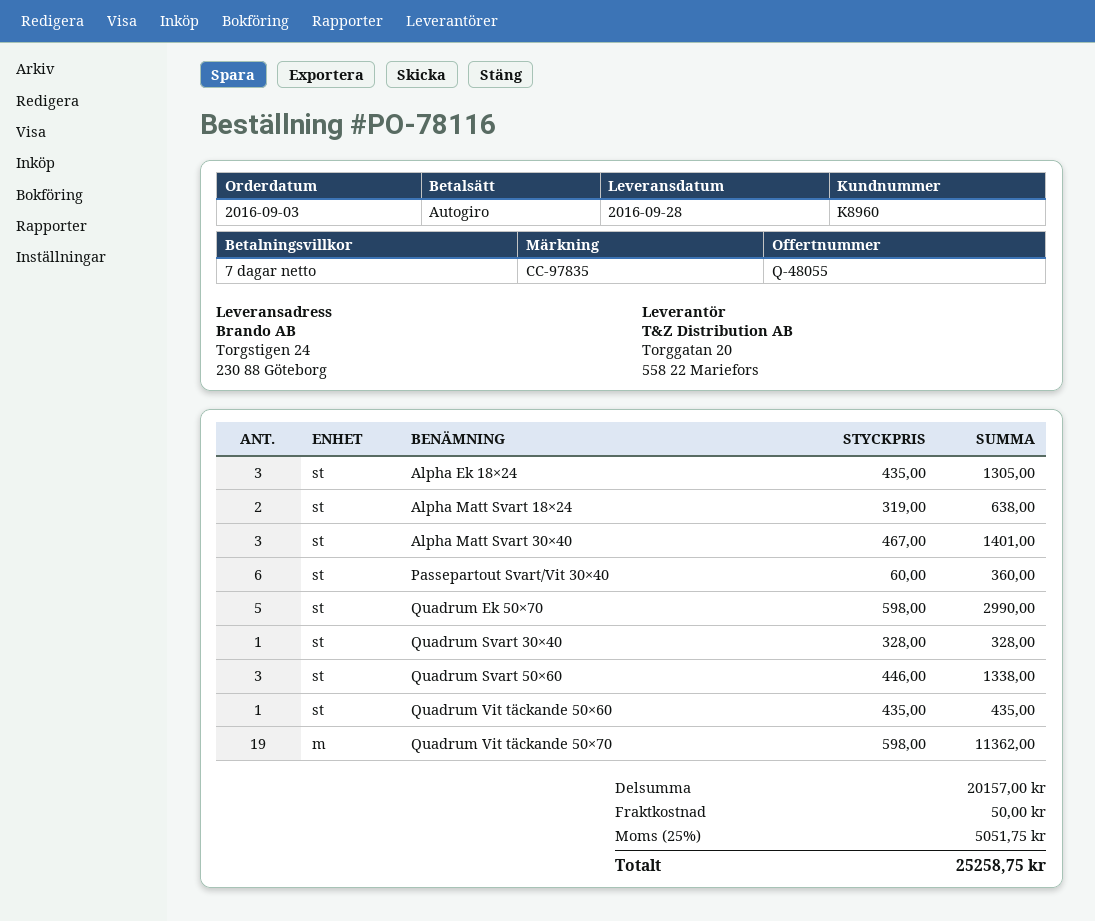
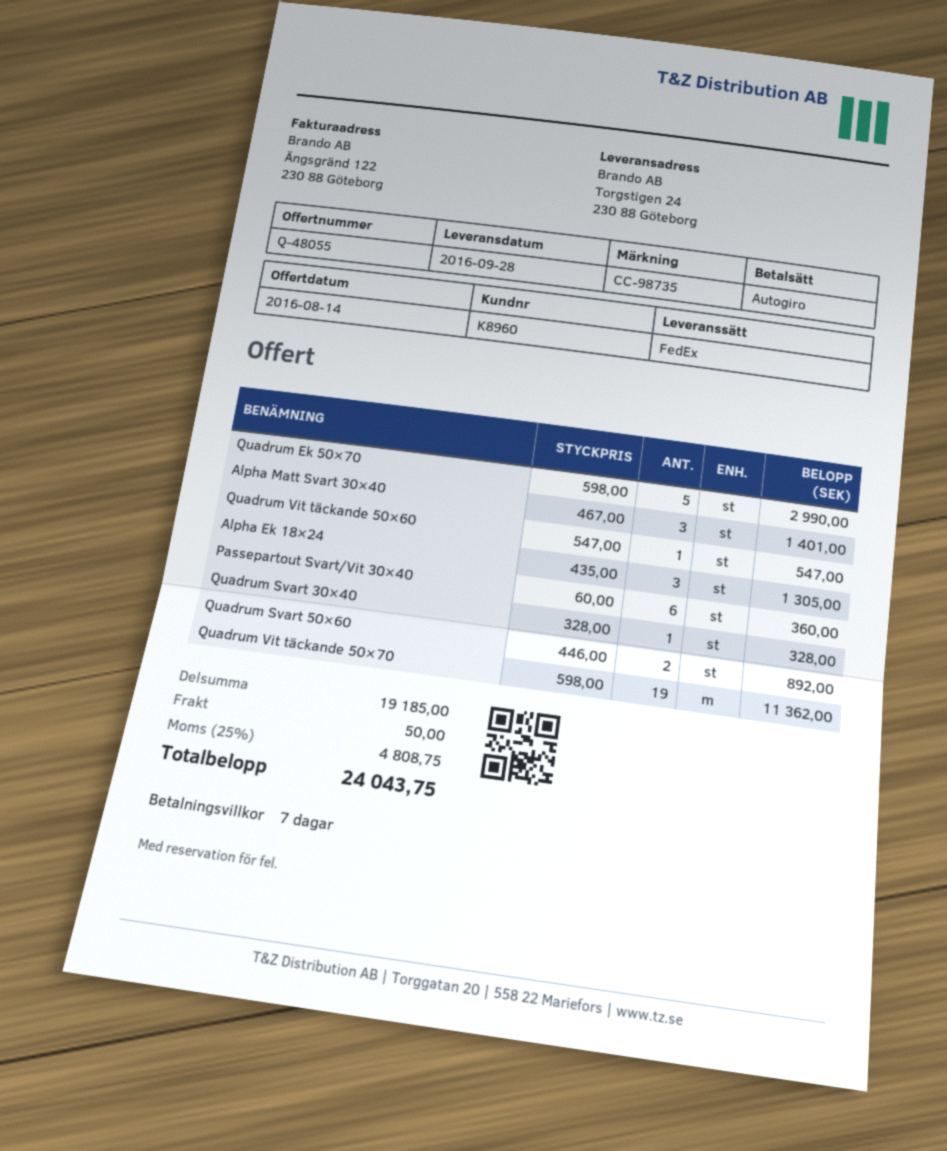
reference: CC-97835 -> CC-98735
Alpha Matt Svart 18×24: 2 x 319.00 = 638.00 -> none
Quadrum Svart 50×60: 3 x 446.00 = 1338.00 -> 2 x 446.00 = 892.00
Quadrum Vit täckande 50×60: 1 x 435.00 = 435.00 -> 1 x 547.00 = 547.00
subtotal: 20157.00 -> 19185.00
tax: 25% = 5051.75 -> 25% = 4808.75
total: 25258.75 -> 24043.75

